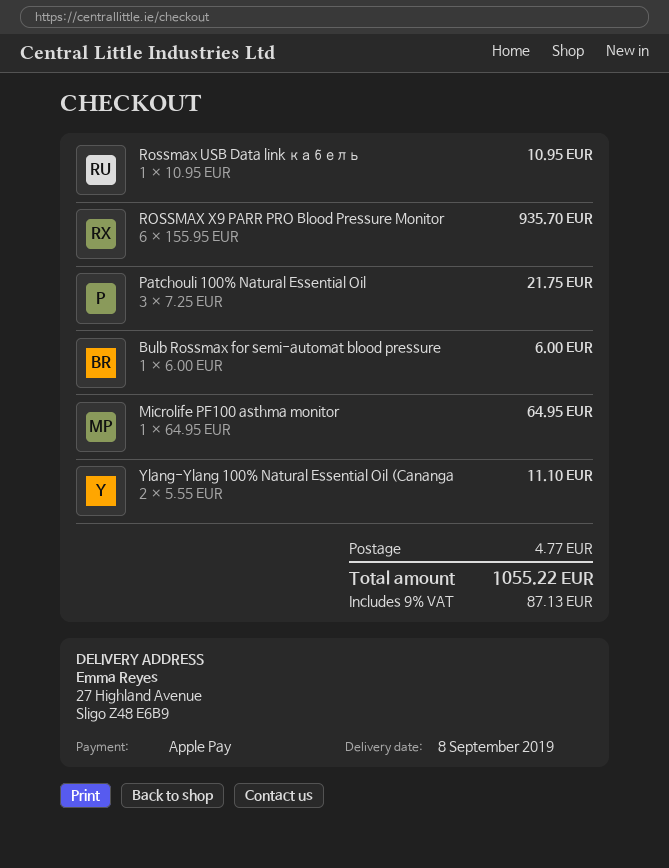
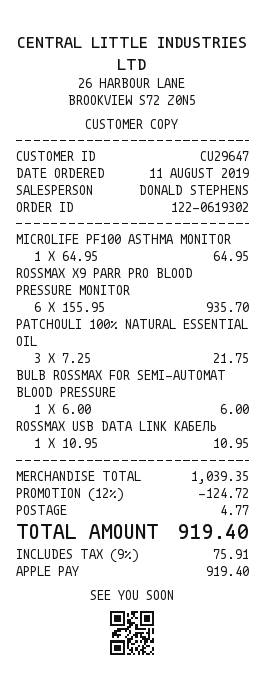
Ylang-Ylang 100% Natural Essential Oil (Cananga: 2 x 5.55 = 11.10 -> none
discount: none -> 12% = 124.72
tax: 9% = 87.13 -> 9% = 75.91
total: 1055.22 -> 919.40

